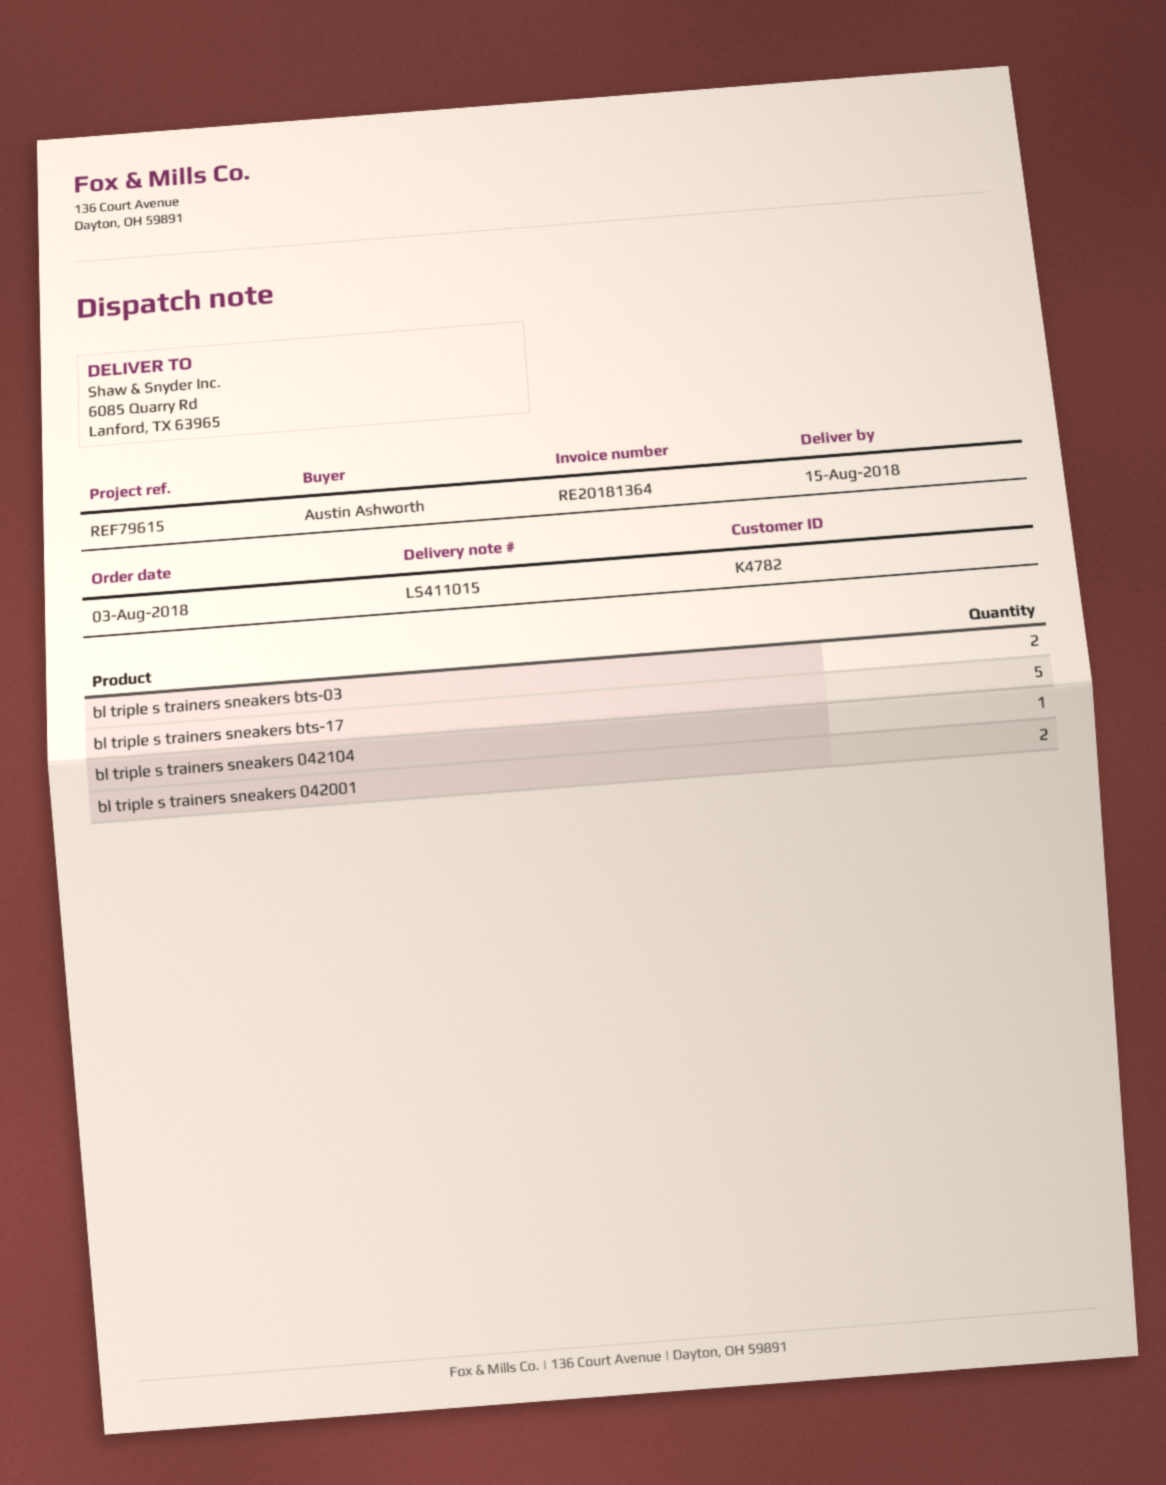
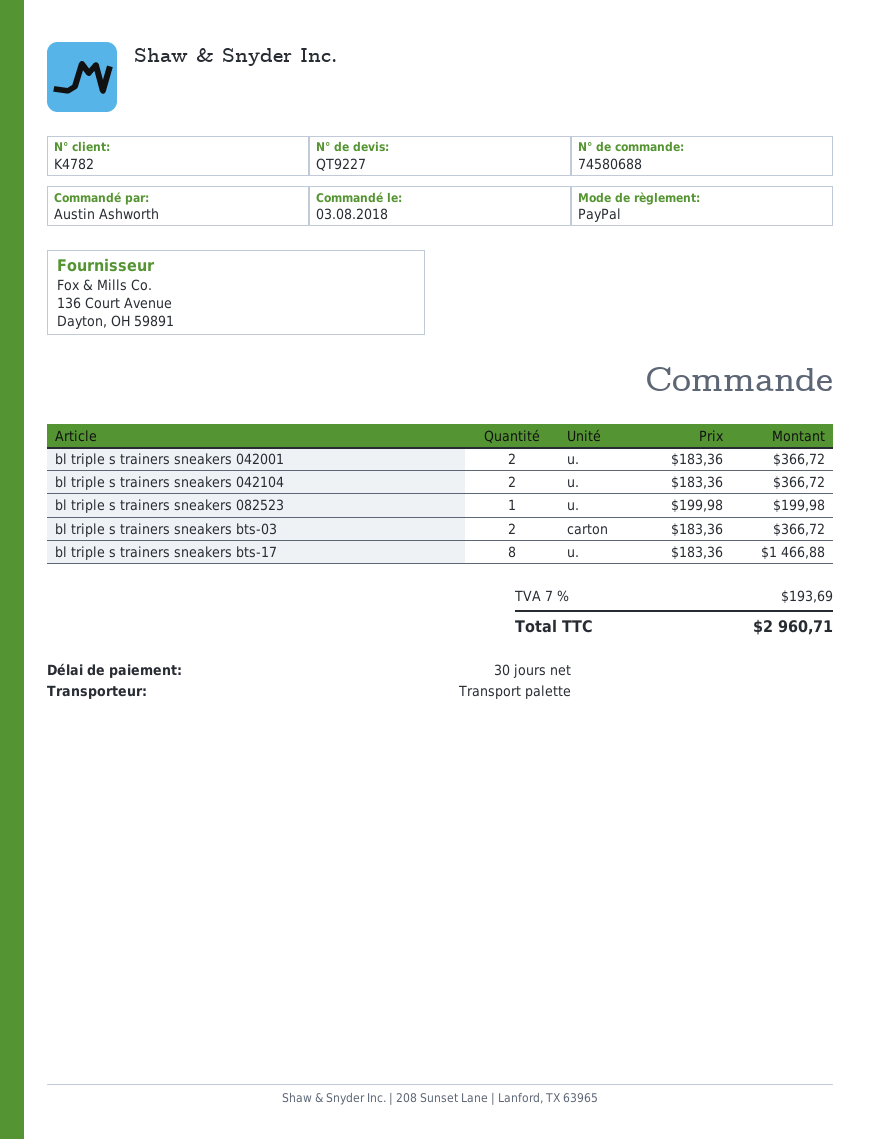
bl triple s trainers sneakers bts-17: 5 -> 8
bl triple s trainers sneakers 042104: 1 -> 2
bl triple s trainers sneakers 082523: none -> 1

